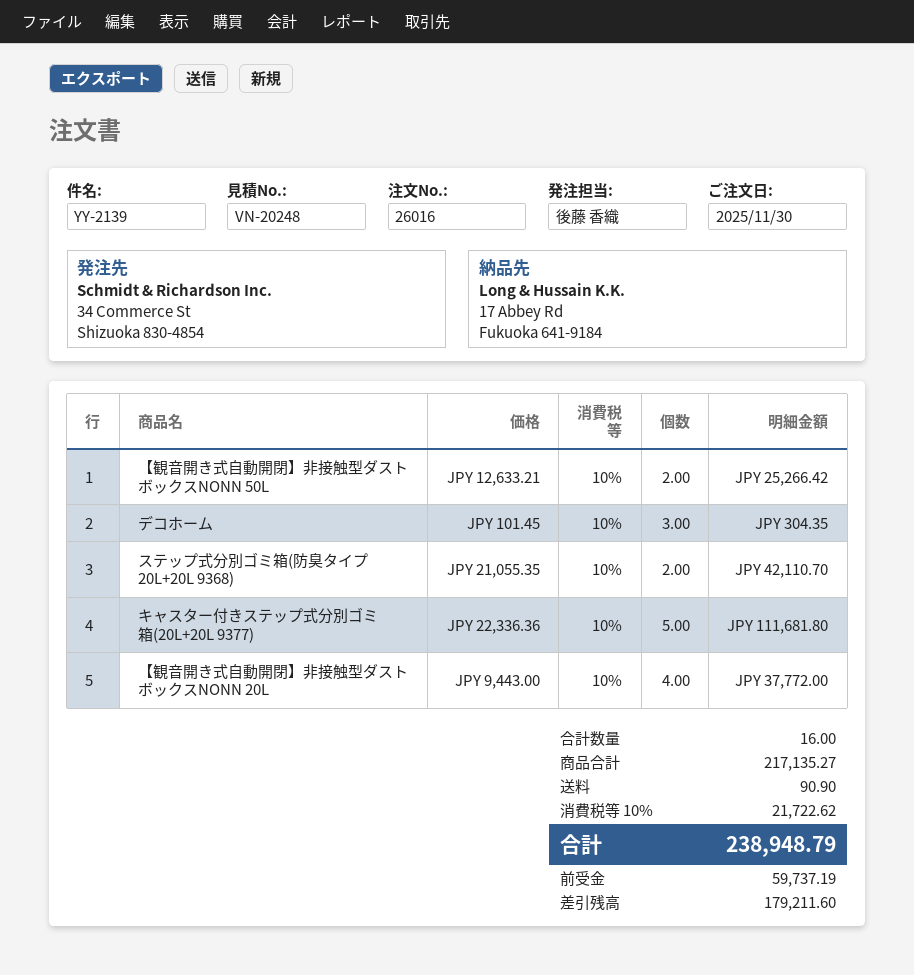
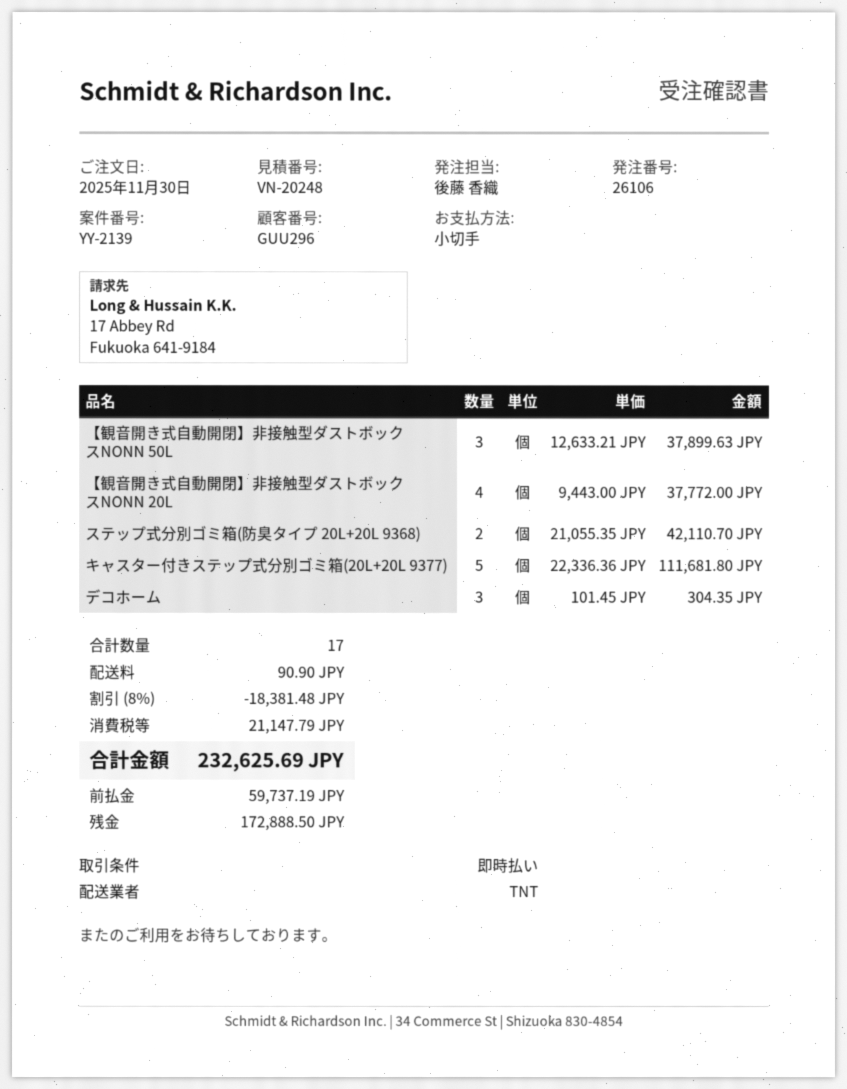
order number: 26016 -> 26106
【観音開き式自動開閉】非接触型ダストボックスNONN 50L: 2 x 12633.21 = 25266.42 -> 3 x 12633.21 = 37899.63
total quantity: 16 -> 17
discount: none -> 8% = 18381.48
tax: 21722.62 -> 21147.79
total: 238948.79 -> 232625.69
balance: 179211.60 -> 172888.50

